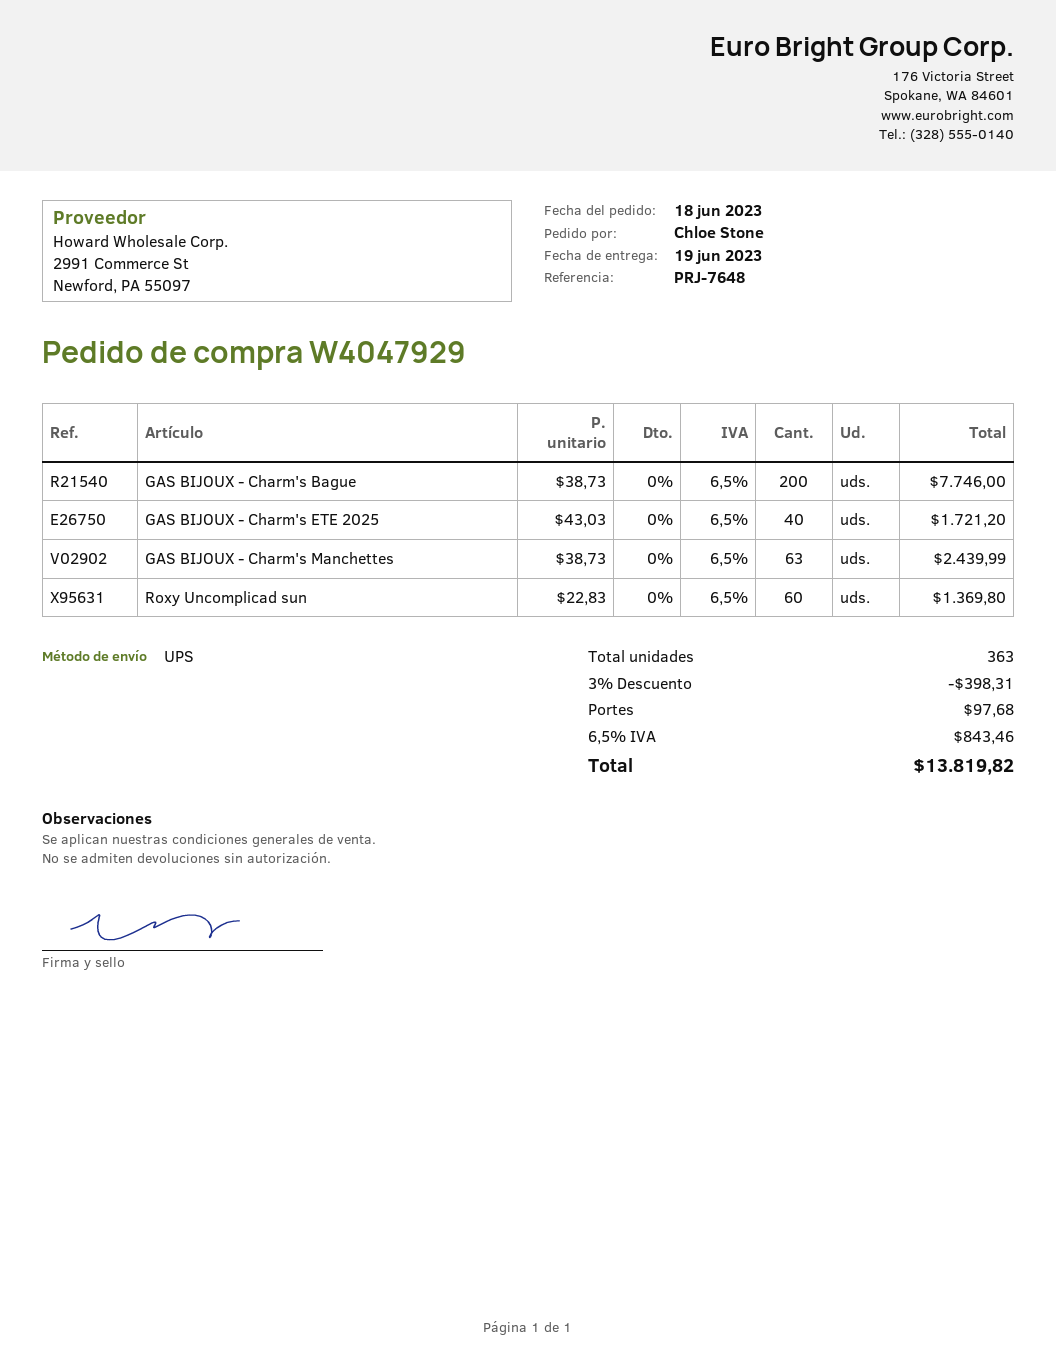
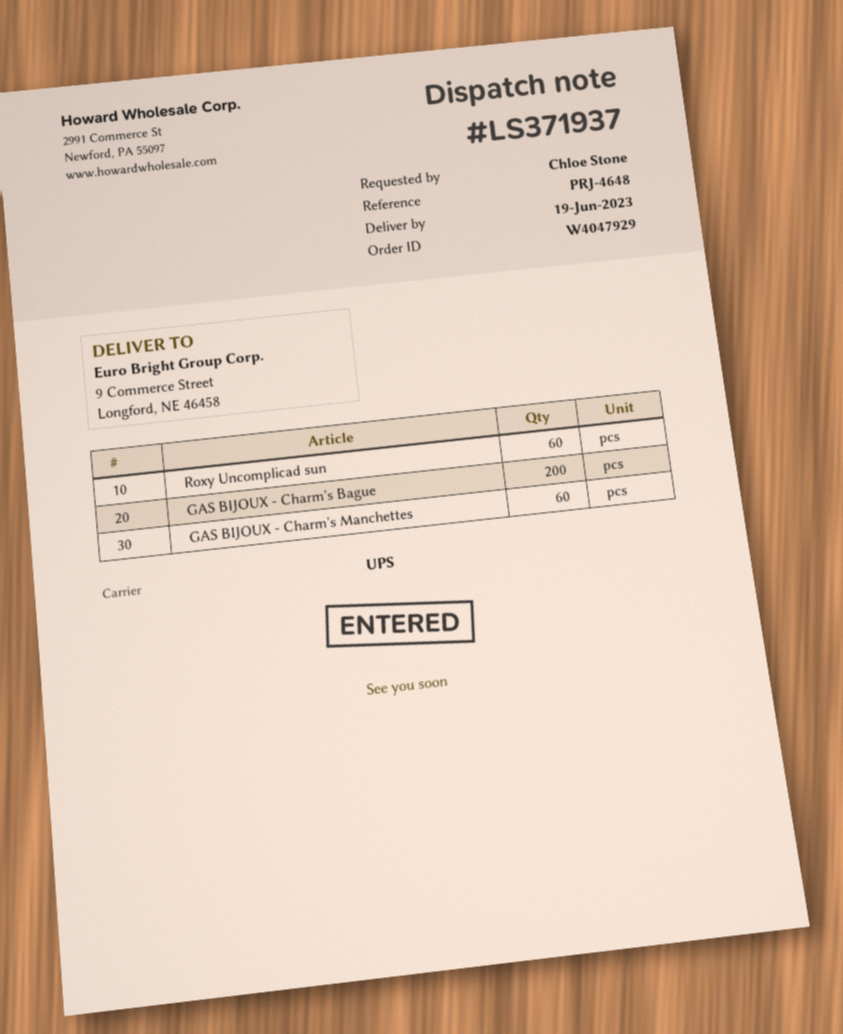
reference: PRJ-7648 -> PRJ-4648
GAS BIJOUX - Charm's ETE 2025: 40 -> none
GAS BIJOUX - Charm's Manchettes: 63 -> 60

